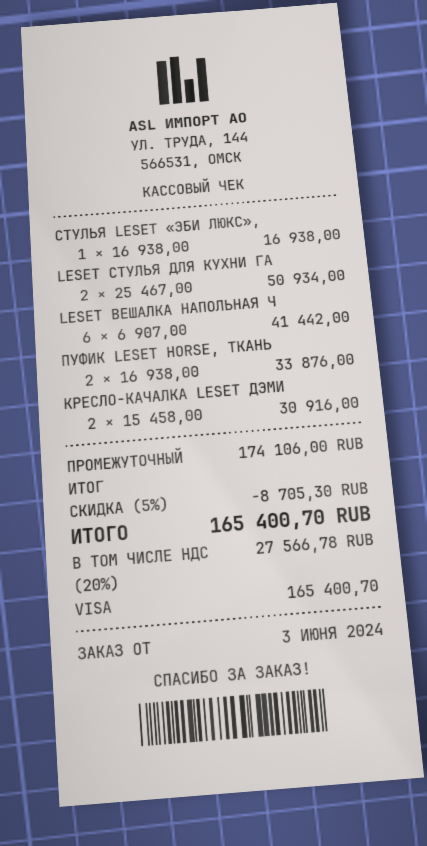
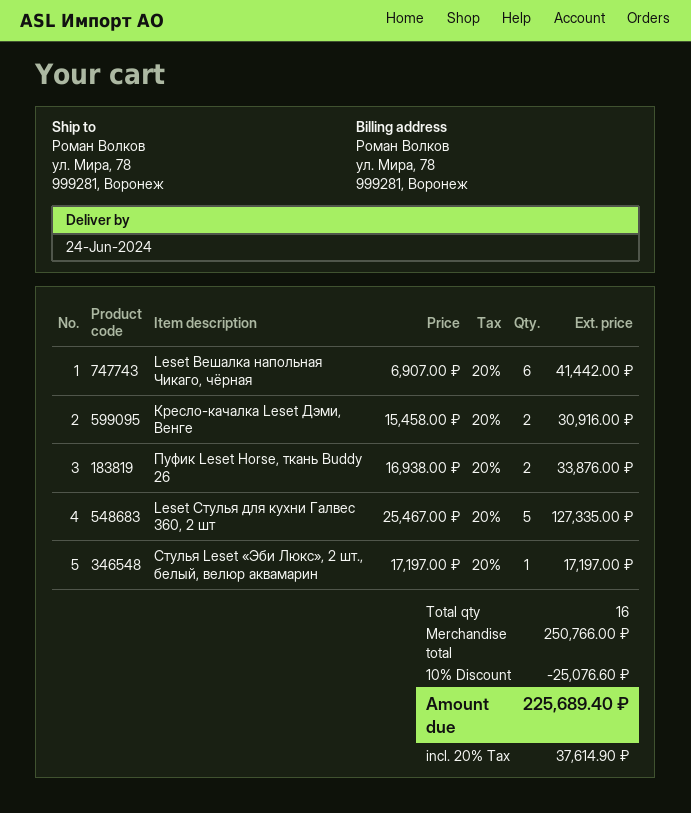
СТУЛЬЯ LESET «ЭБИ ЛЮКС»,: 1 x 16938.00 = 16938.00 -> 1 x 17197.00 = 17197.00
LESET СТУЛЬЯ ДЛЯ КУХНИ ГА: 2 x 25467.00 = 50934.00 -> 5 x 25467.00 = 127335.00
subtotal: 174106.00 -> 250766.00
discount: 5% = 8705.30 -> 10% = 25076.60
tax: 20% = 27566.78 -> 20% = 37614.90
total: 165400.70 -> 225689.40

